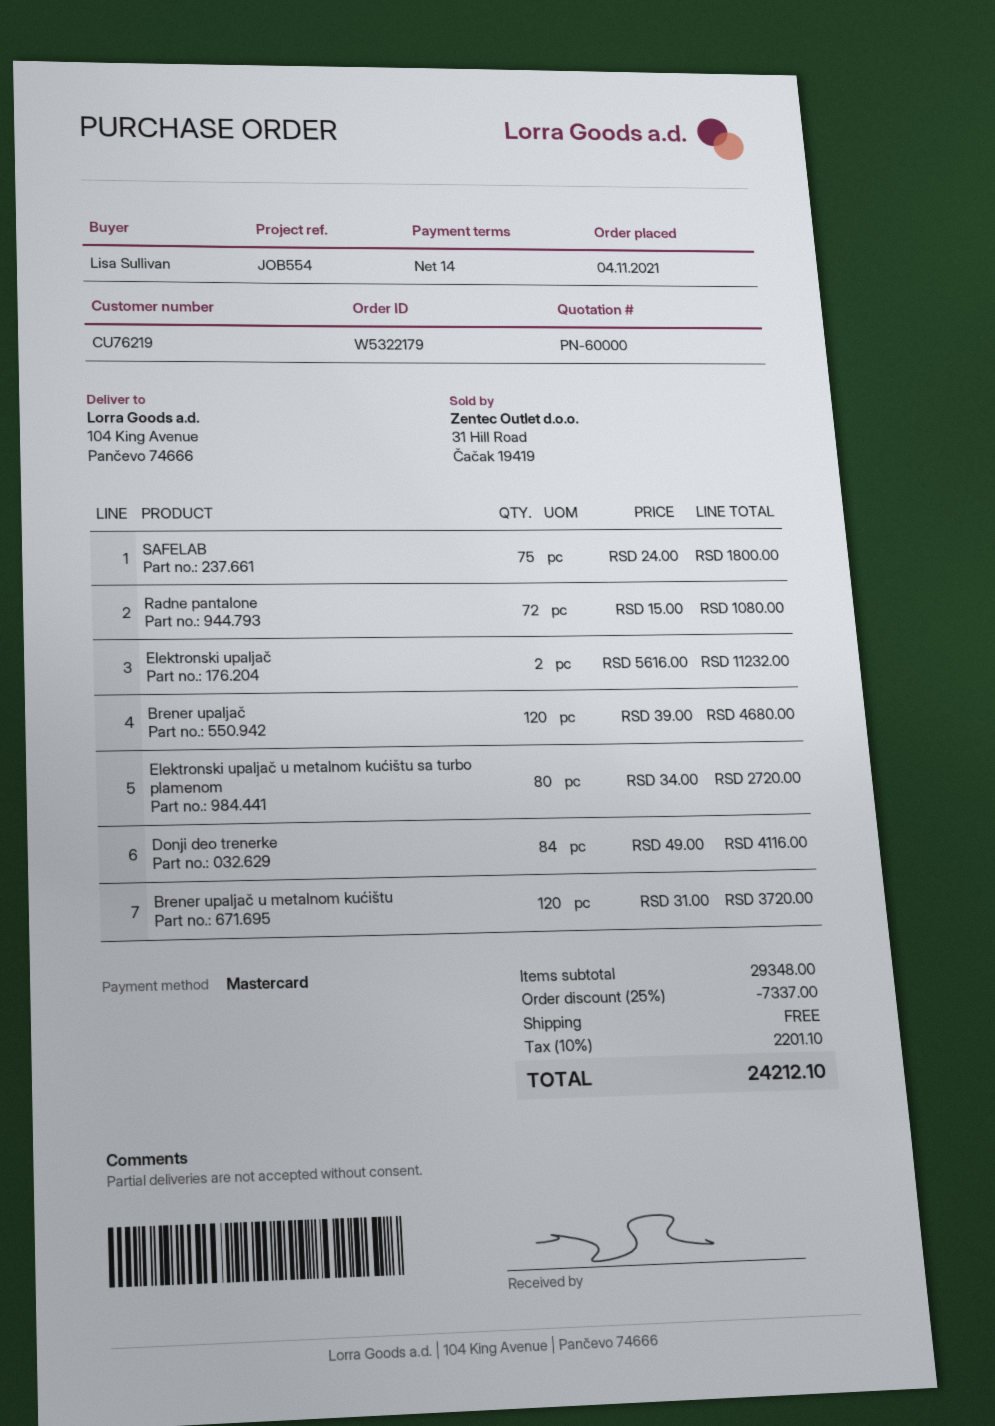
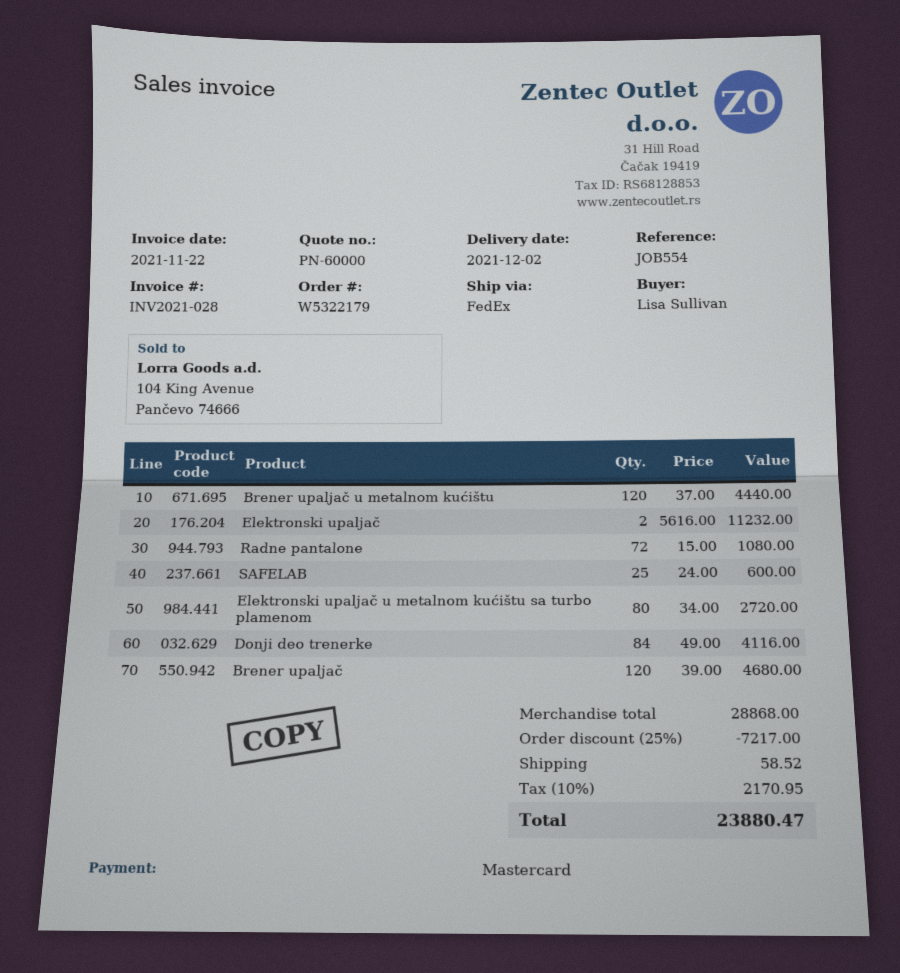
SAFELAB: 75 x 24.00 = 1800.00 -> 25 x 24.00 = 600.00
Brener upaljač u metalnom kućištu: 120 x 31.00 = 3720.00 -> 120 x 37.00 = 4440.00
subtotal: 29348.00 -> 28868.00
discount: 25% = 7337.00 -> 25% = 7217.00
shipping: 0.00 -> 58.52
tax: 10% = 2201.10 -> 10% = 2170.95
total: 24212.10 -> 23880.47

